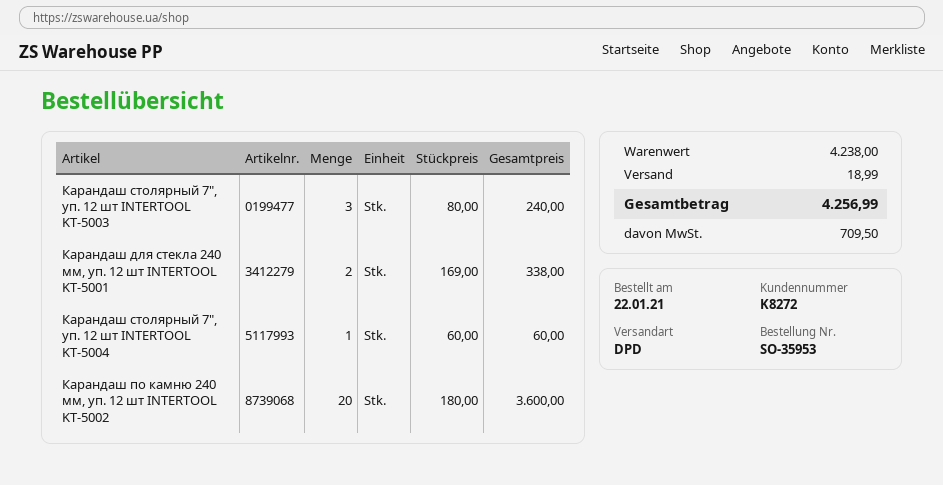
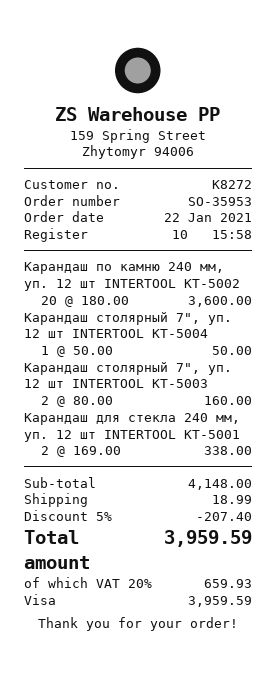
Карандаш столярный 7", уп. 12 шт INTERTOOL KT-5003: 3 x 80.00 = 240.00 -> 2 x 80.00 = 160.00
Карандаш столярный 7", уп. 12 шт INTERTOOL KT-5004: 1 x 60.00 = 60.00 -> 1 x 50.00 = 50.00
subtotal: 4238.00 -> 4148.00
discount: none -> 5% = 207.40
tax: 709.50 -> 659.93
total: 4256.99 -> 3959.59

